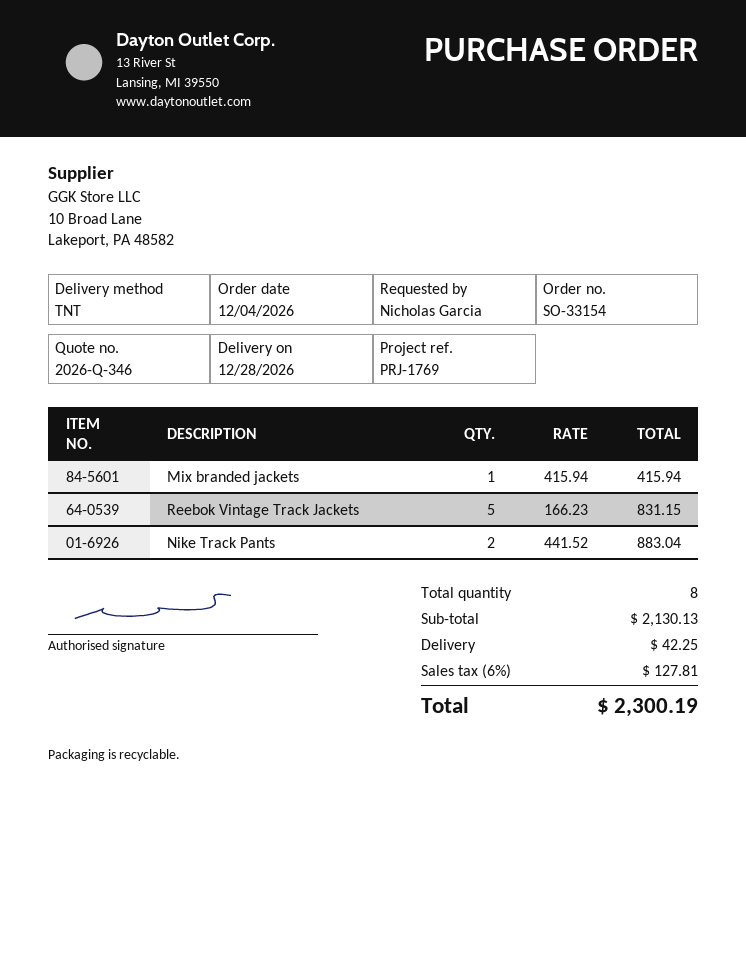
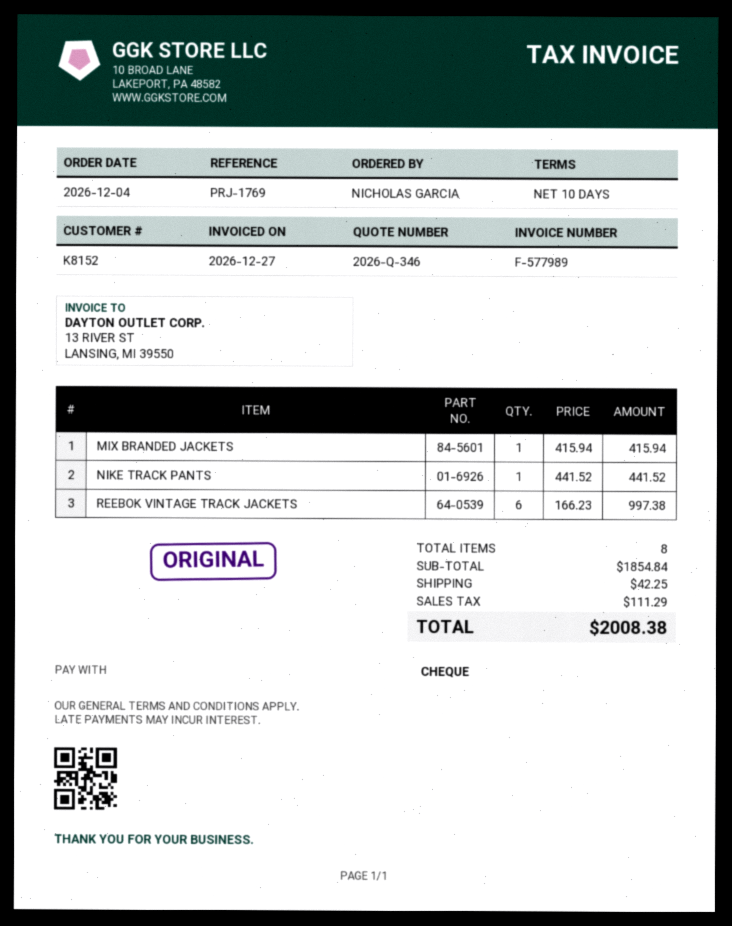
Reebok Vintage Track Jackets: 5 x 166.23 = 831.15 -> 6 x 166.23 = 997.38
Nike Track Pants: 2 x 441.52 = 883.04 -> 1 x 441.52 = 441.52
subtotal: 2130.13 -> 1854.84
tax: 127.81 -> 111.29
total: 2300.19 -> 2008.38

